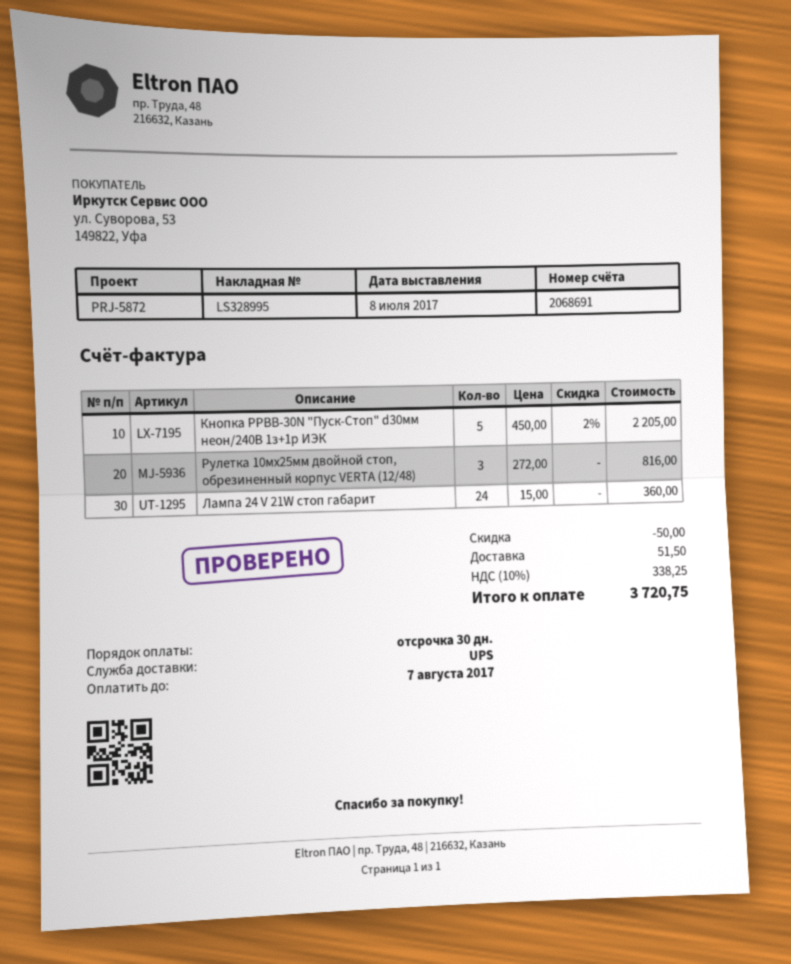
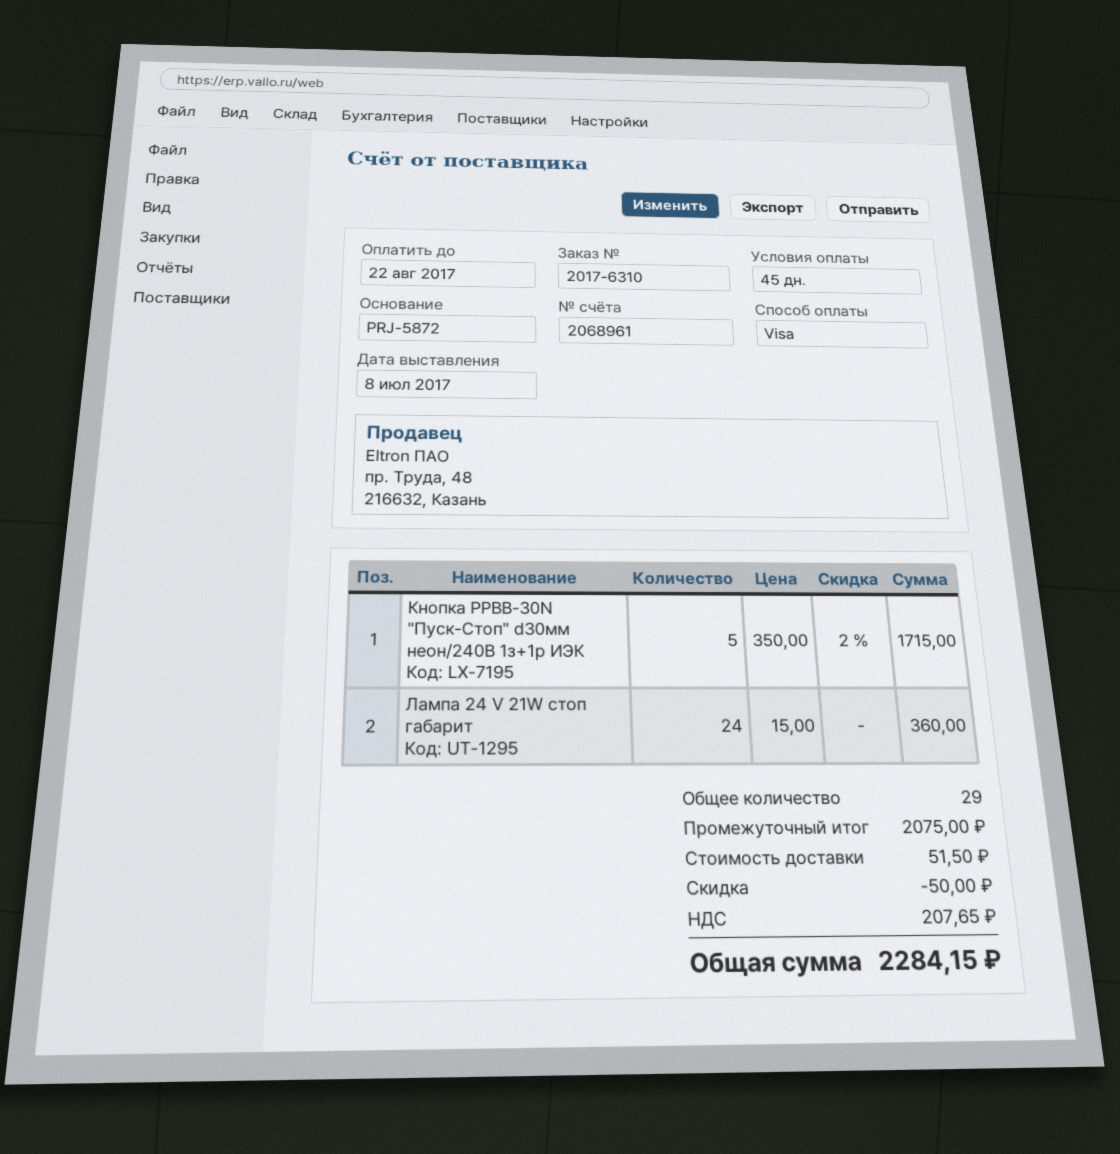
invoice number: 2068691 -> 2068961
payment terms: 30 days -> 45 days
due date: 2017-08-07 -> 2017-08-22
Кнопка РPВВ-30N "Пуск-Стоп" d30мм неон/240В 1з+1р ИЭК: 5 x 450.00 - 2% = 2205.00 -> 5 x 350.00 - 2% = 1715.00
Рулетка 10мх25мм двойной стоп, обрезиненный корпус VERTA (12/48): 3 x 272.00 = 816.00 -> none
tax: 338.25 -> 207.65
total: 3720.75 -> 2284.15

